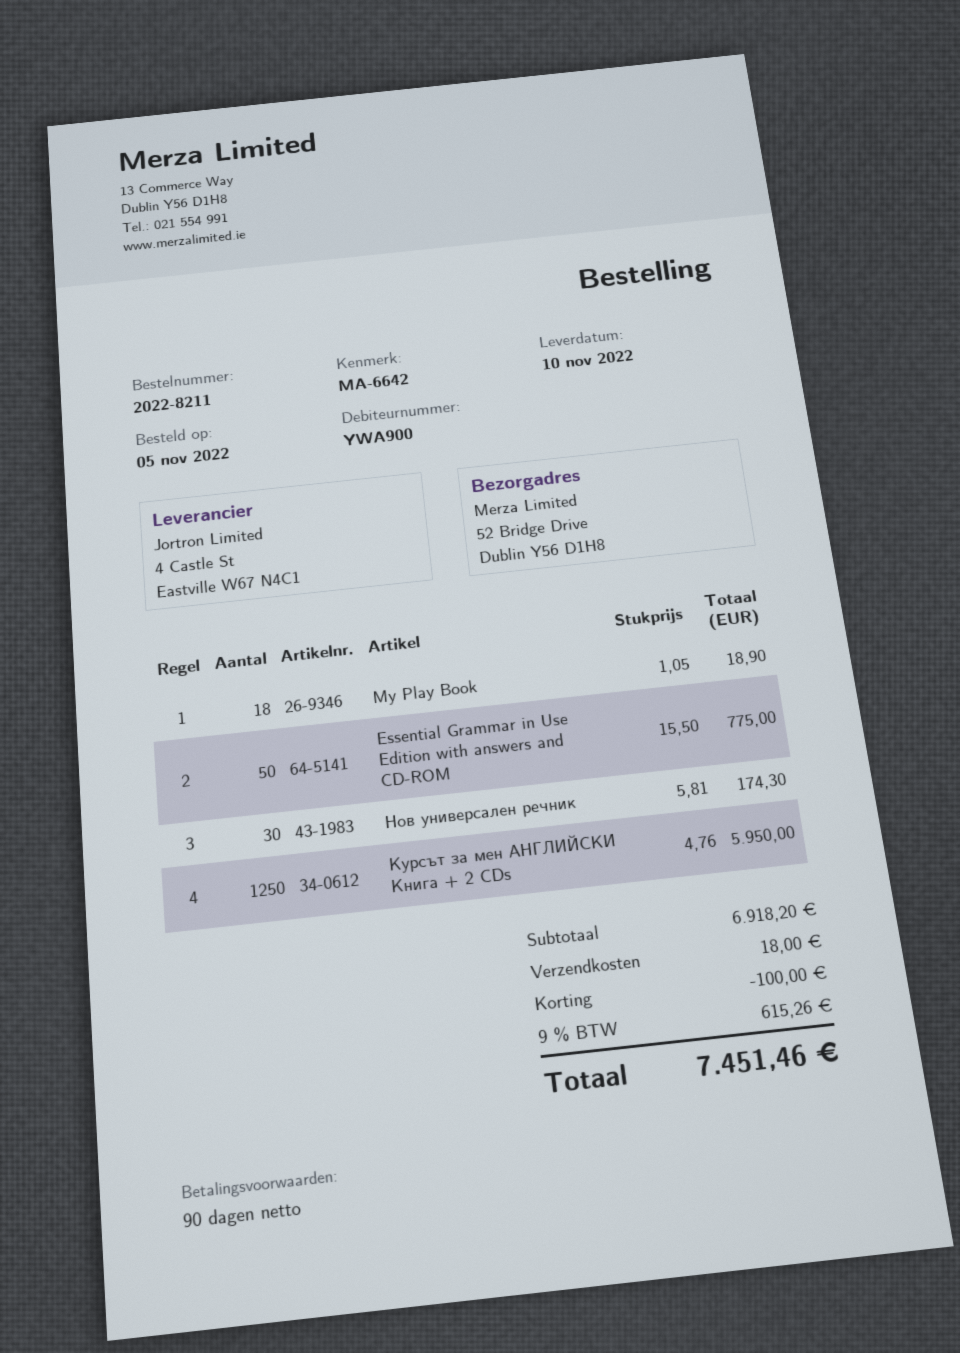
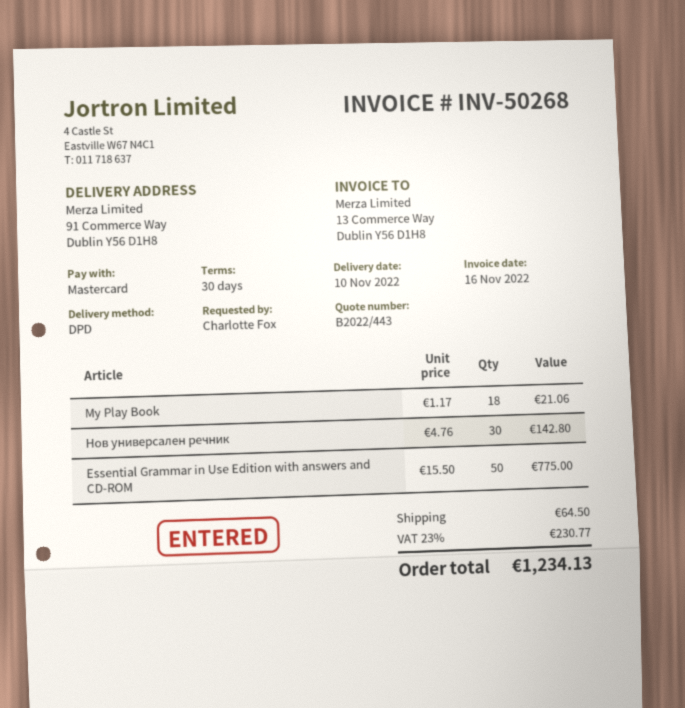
payment terms: 90 days -> 30 days
ship to: 52 Bridge Drive, Dublin Y56 D1H8 -> 91 Commerce Way, Dublin Y56 D1H8
My Play Book: 18 x 1.05 = 18.90 -> 18 x 1.17 = 21.06
Нов универсален речник: 30 x 5.81 = 174.30 -> 30 x 4.76 = 142.80
Курсът за мен АНГЛИЙСКИ Книга + 2 CDs: 1250 x 4.76 = 5950.00 -> none
discount: 100.00 -> none
shipping: 18.00 -> 64.50
tax: 9% = 615.26 -> 23% = 230.77
total: 7451.46 -> 1234.13

